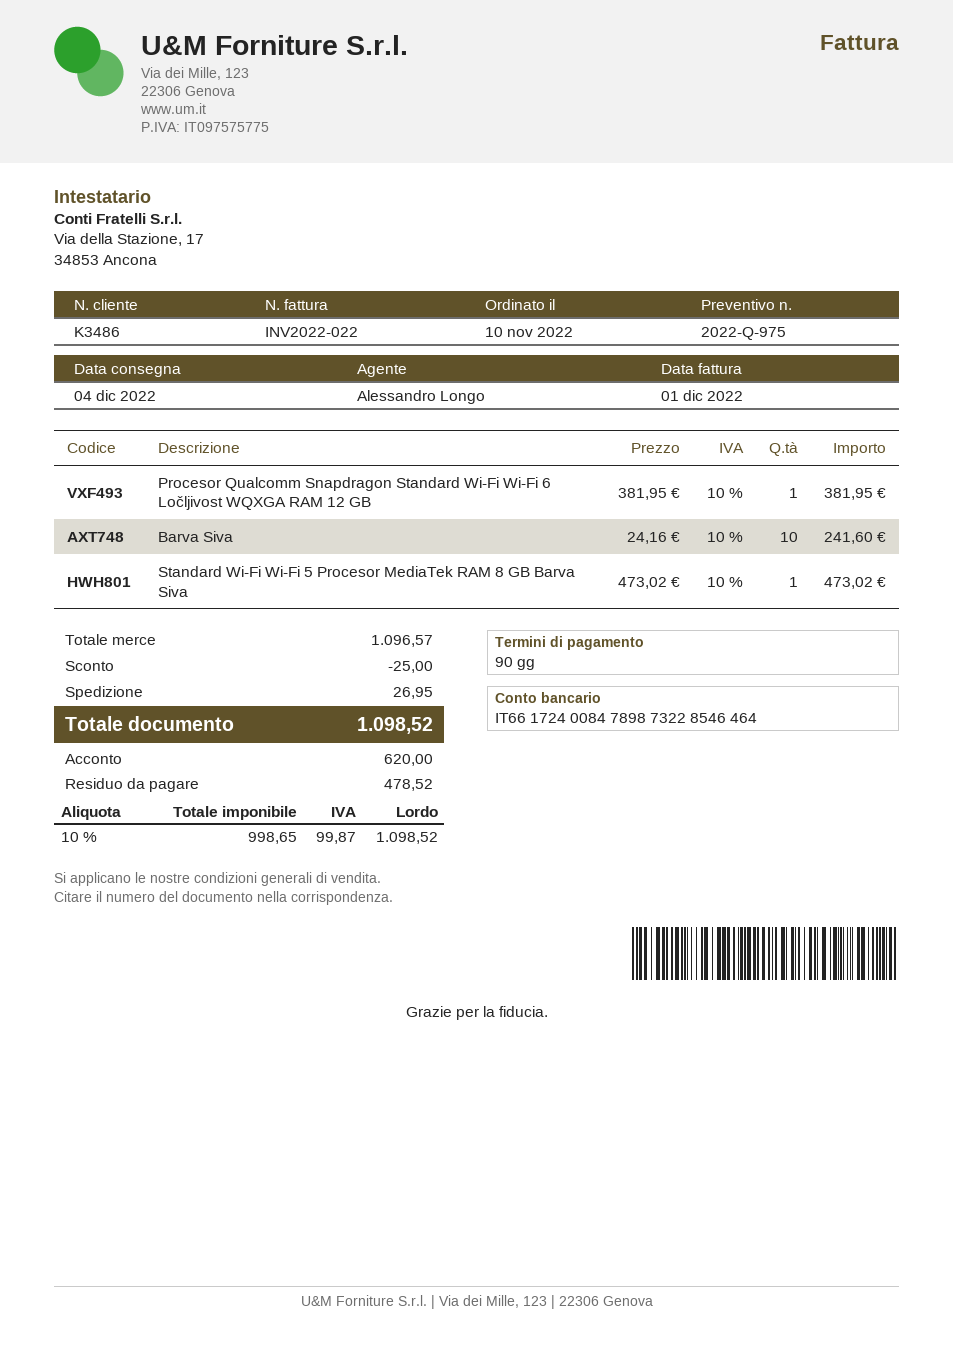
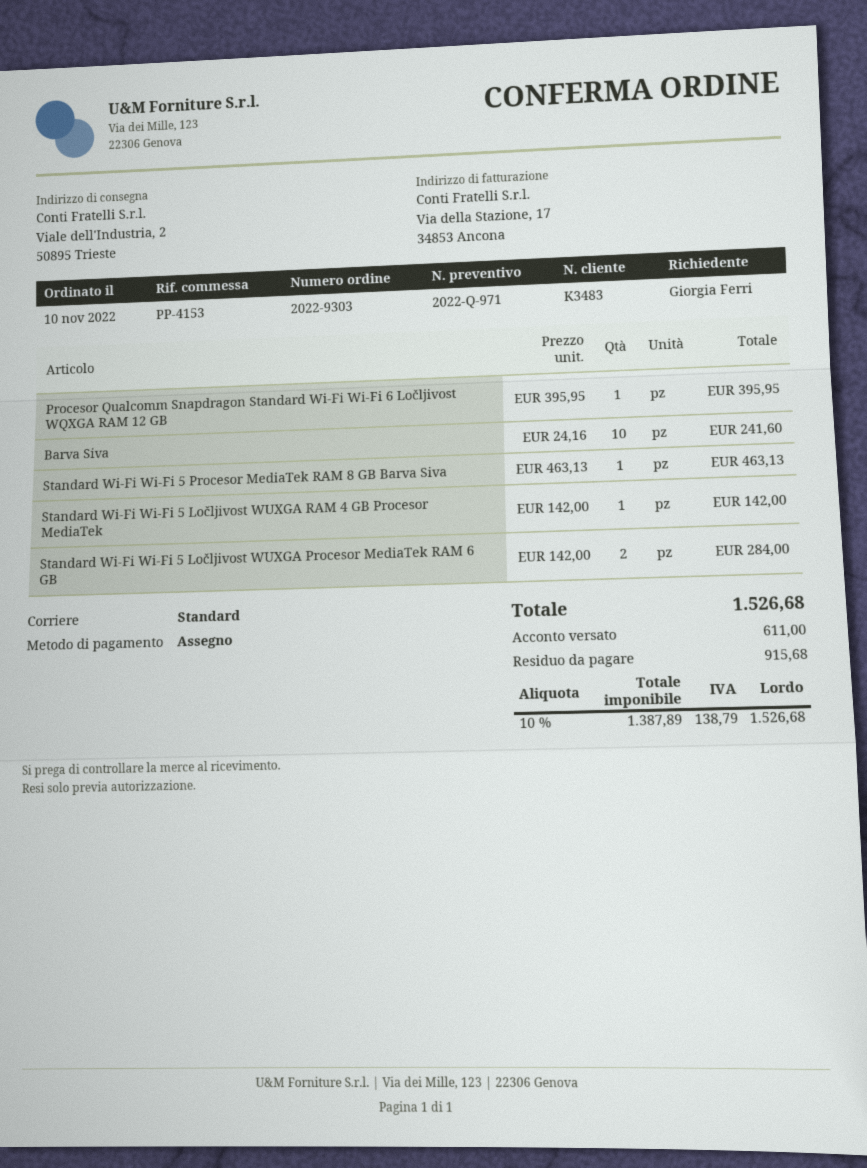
quote number: 2022-Q-975 -> 2022-Q-971
customer number: K3486 -> K3483
Procesor Qualcomm Snapdragon Standard Wi-Fi Wi-Fi 6 Ločljivost WQXGA RAM 12 GB: 1 x 381.95 = 381.95 -> 1 x 395.95 = 395.95
Standard Wi-Fi Wi-Fi 5 Procesor MediaTek RAM 8 GB Barva Siva: 1 x 473.02 = 473.02 -> 1 x 463.13 = 463.13
Standard Wi-Fi Wi-Fi 5 Ločljivost WUXGA RAM 4 GB Procesor MediaTek: none -> 1 x 142.00 = 142.00
Standard Wi-Fi Wi-Fi 5 Ločljivost WUXGA Procesor MediaTek RAM 6 GB: none -> 2 x 142.00 = 284.00
discount: 25.00 -> none
shipping: 26.95 -> none
net: 998.65 -> 1387.89
tax: 10% = 99.87 -> 10% = 138.79
total: 1098.52 -> 1526.68
deposit: 620.00 -> 611.00
balance: 478.52 -> 915.68

